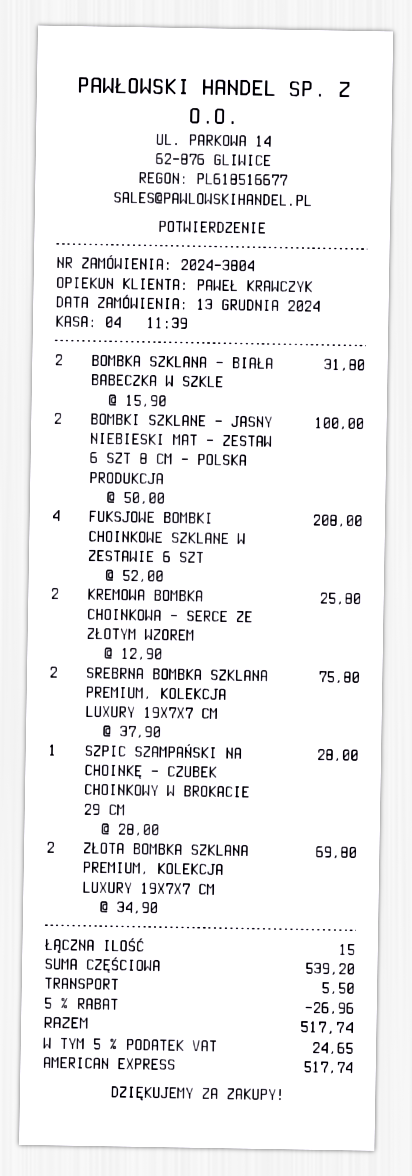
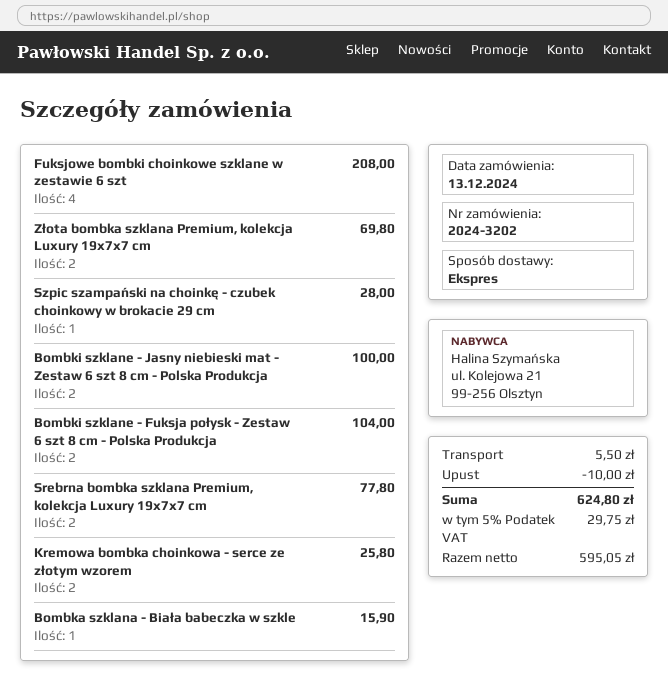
order number: 2024-3804 -> 2024-3202
BOMBKA SZKLANA - BIAŁA BABECZKA W SZKLE: 2 for 31.80 -> 1 for 15.90
SREBRNA BOMBKA SZKLANA PREMIUM, KOLEKCJA LUXURY 19X7X7 CM: 2 for 75.80 -> 2 for 77.80
Bombki szklane - Fuksja połysk - Zestaw 6 szt 8 cm - Polska Produkcja: none -> 2 for 104.00
discount: 26.96 -> 10.00
tax: 5% = 24.65 -> 5% = 29.75
total: 517.74 -> 624.80

